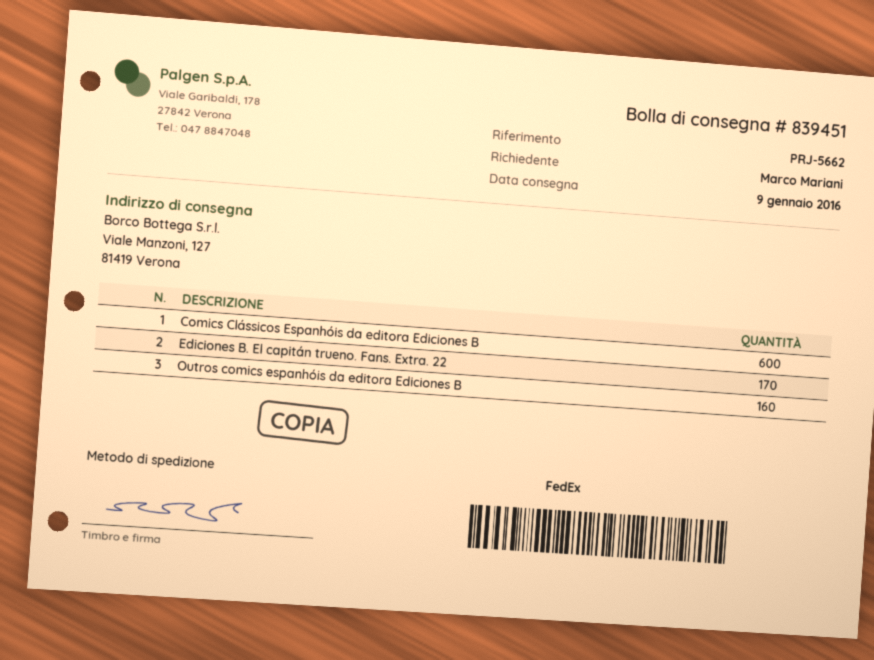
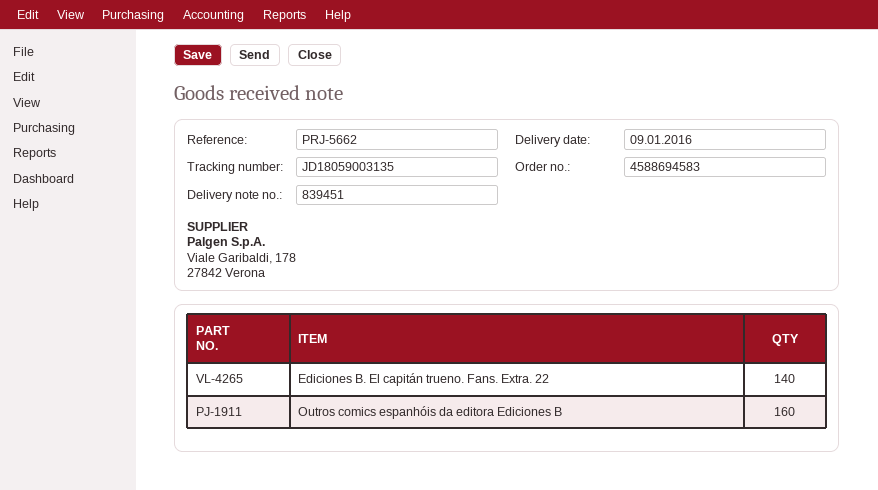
Comics Clássicos Espanhóis da editora Ediciones B: 600 -> none
Ediciones B. El capitán trueno. Fans. Extra. 22: 170 -> 140

